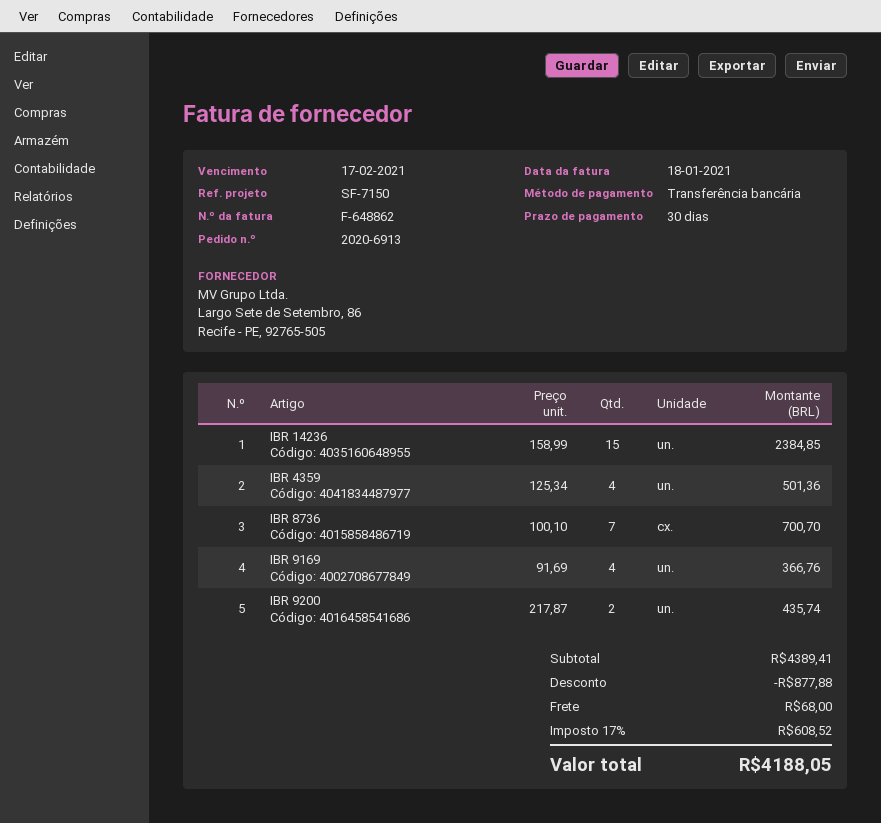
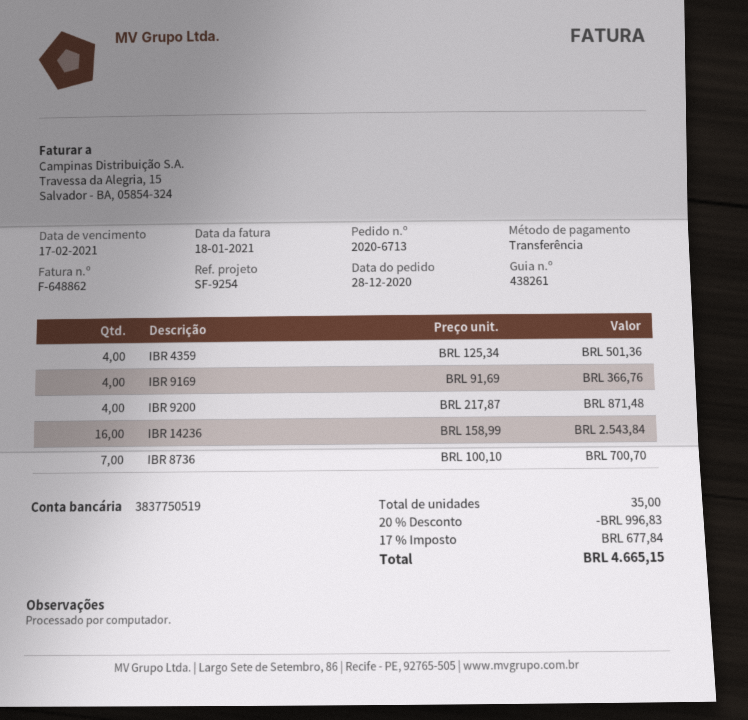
order number: 2020-6913 -> 2020-6713
reference: SF-7150 -> SF-9254
IBR 14236: 15 x 158.99 = 2384.85 -> 16 x 158.99 = 2543.84
IBR 9200: 2 x 217.87 = 435.74 -> 4 x 217.87 = 871.48
discount: 877.88 -> 996.83
shipping: 68.00 -> none
tax: 17% = 608.52 -> 17% = 677.84
total: 4188.05 -> 4665.15

